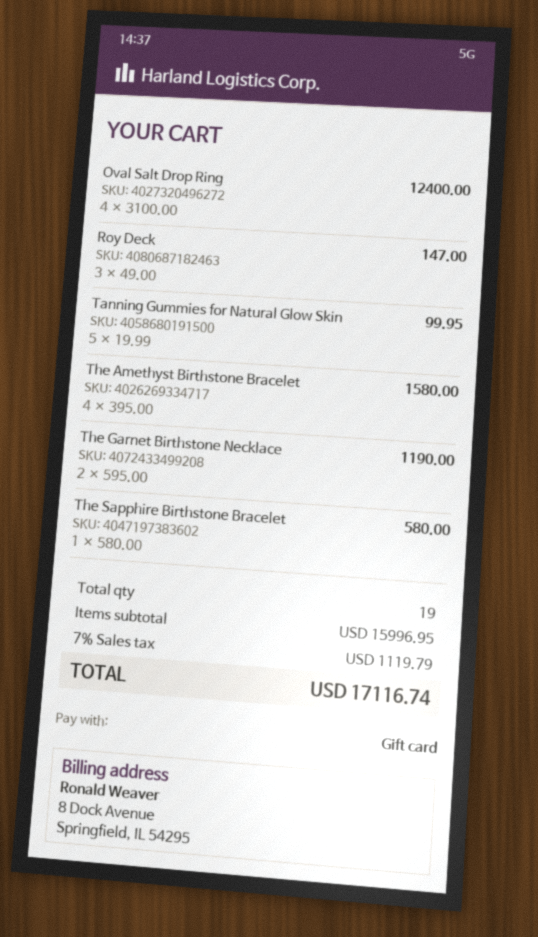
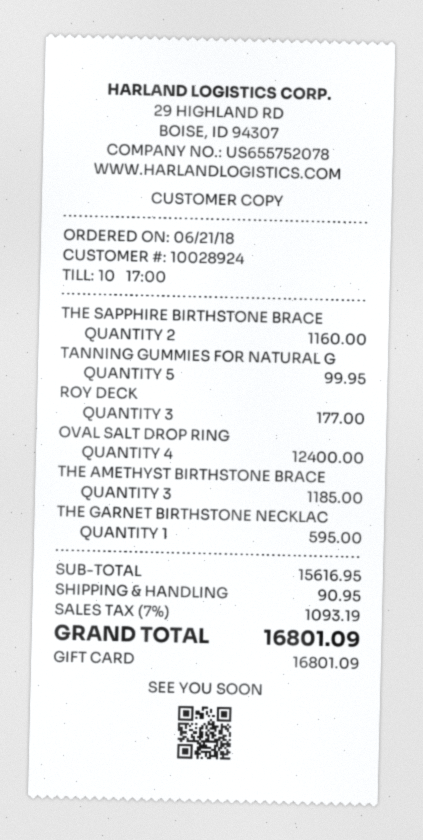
Roy Deck: 3 for 147.00 -> 3 for 177.00
The Amethyst Birthstone Bracelet: 4 for 1580.00 -> 3 for 1185.00
The Garnet Birthstone Necklace: 2 for 1190.00 -> 1 for 595.00
The Sapphire Birthstone Bracelet: 1 for 580.00 -> 2 for 1160.00
subtotal: 15996.95 -> 15616.95
shipping: none -> 90.95
tax: 7% = 1119.79 -> 7% = 1093.19
total: 17116.74 -> 16801.09

